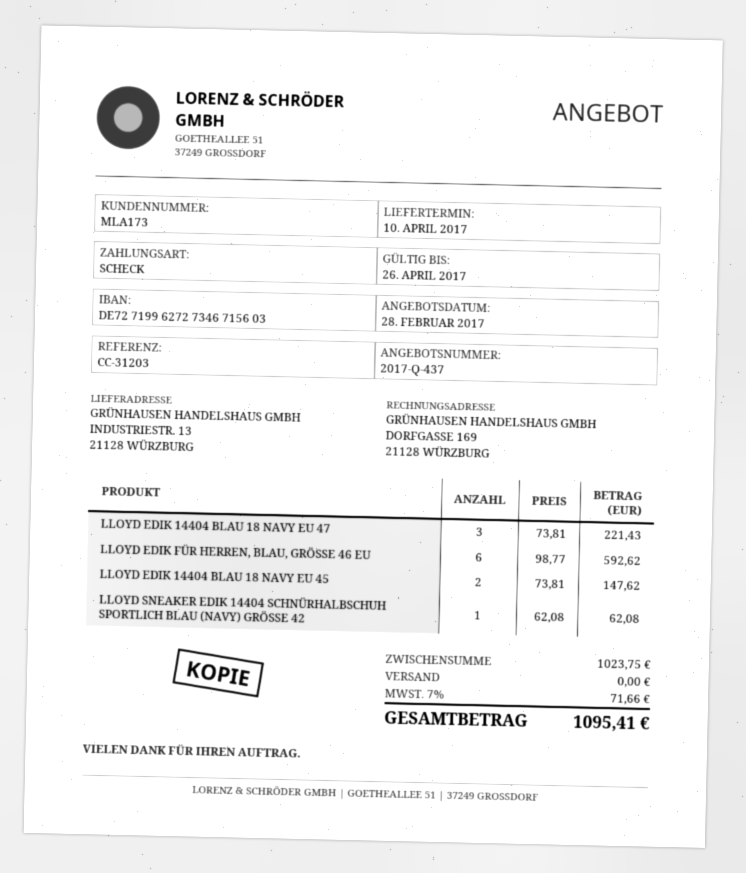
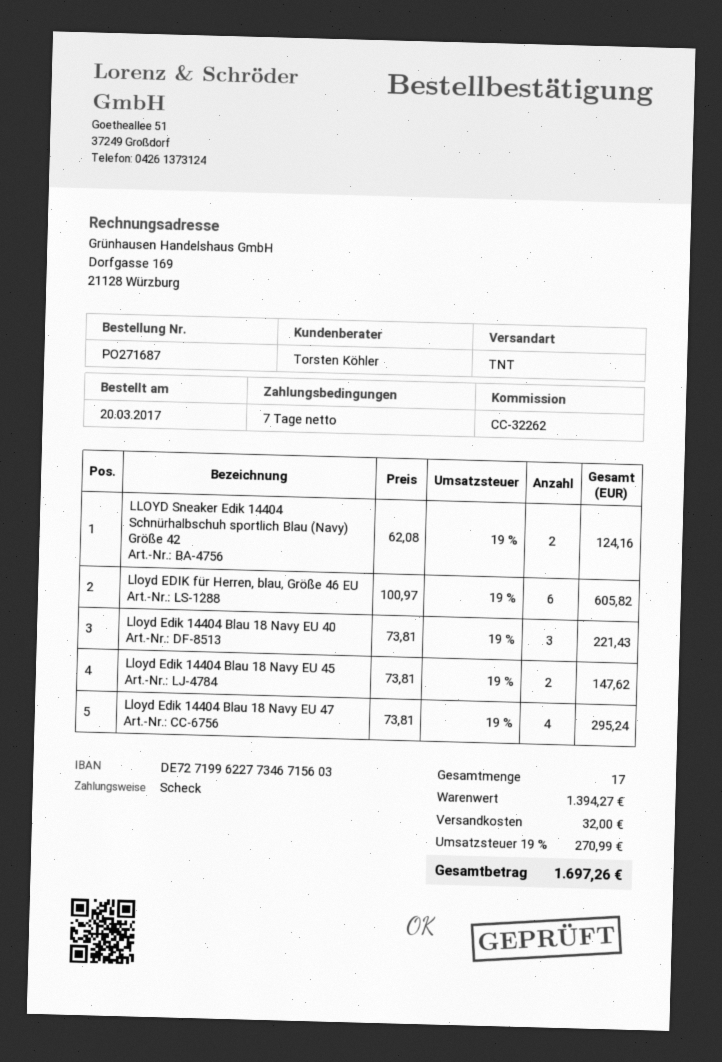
reference: CC-31203 -> CC-32262
bank account: DE72719962727346715603 -> DE72719962277346715603
LLOYD EDIK 14404 BLAU 18 NAVY EU 47: 3 x 73.81 = 221.43 -> 4 x 73.81 = 295.24
LLOYD EDIK FÜR HERREN, BLAU, GRÖSSE 46 EU: 6 x 98.77 = 592.62 -> 6 x 100.97 = 605.82
LLOYD SNEAKER EDIK 14404 SCHNÜRHALBSCHUH SPORTLICH BLAU (NAVY) GRÖSSE 42: 1 x 62.08 = 62.08 -> 2 x 62.08 = 124.16
Lloyd Edik 14404 Blau 18 Navy EU 40: none -> 3 x 73.81 = 221.43
subtotal: 1023.75 -> 1394.27
shipping: 0.00 -> 32.00
tax: 7% = 71.66 -> 19% = 270.99
total: 1095.41 -> 1697.26

